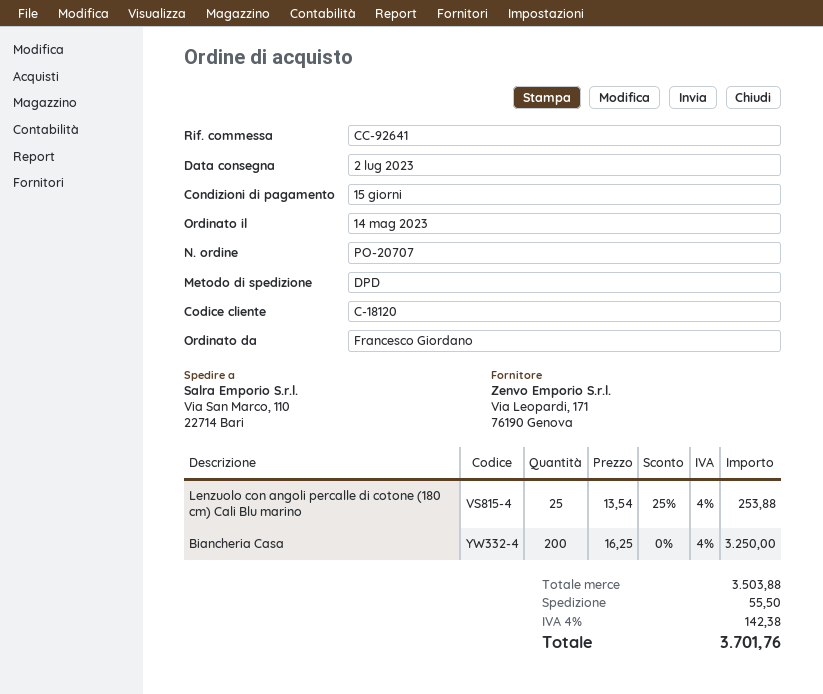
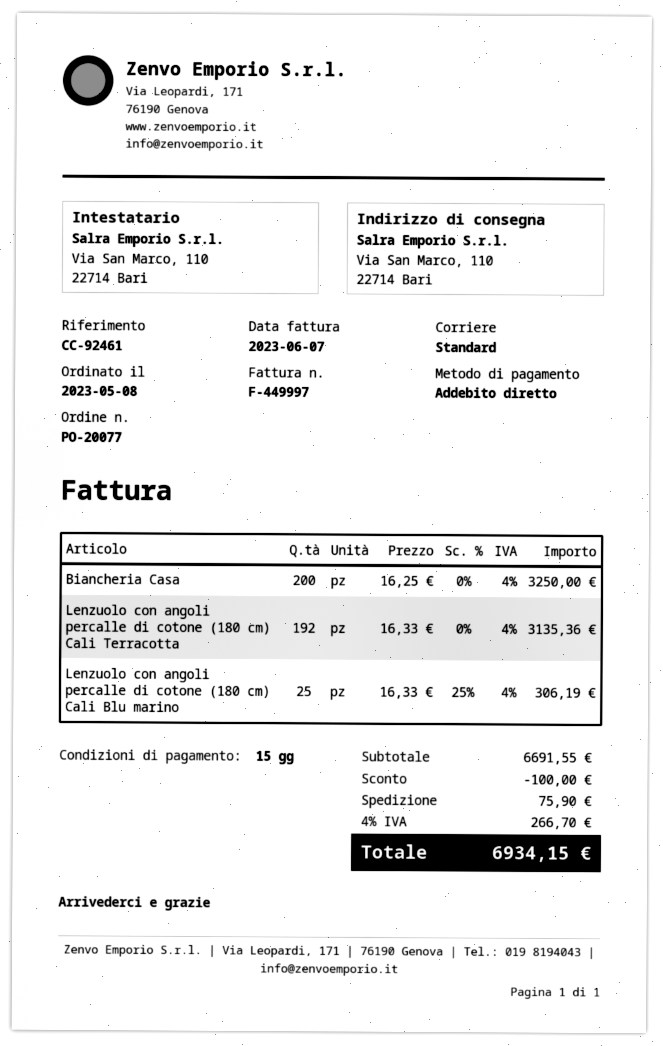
order number: PO-20707 -> PO-20077
order date: 2023-05-14 -> 2023-05-08
reference: CC-92641 -> CC-92461
shipping method: DPD -> standard
Lenzuolo con angoli percalle di cotone (180 cm) Cali Blu marino: 25 x 13.54 - 25% = 253.88 -> 25 x 16.33 - 25% = 306.19
Lenzuolo con angoli percalle di cotone (180 cm) Cali Terracotta: none -> 192 x 16.33 = 3135.36
subtotal: 3503.88 -> 6691.55
discount: none -> 100.00
shipping: 55.50 -> 75.90
tax: 4% = 142.38 -> 4% = 266.70
total: 3701.76 -> 6934.15

